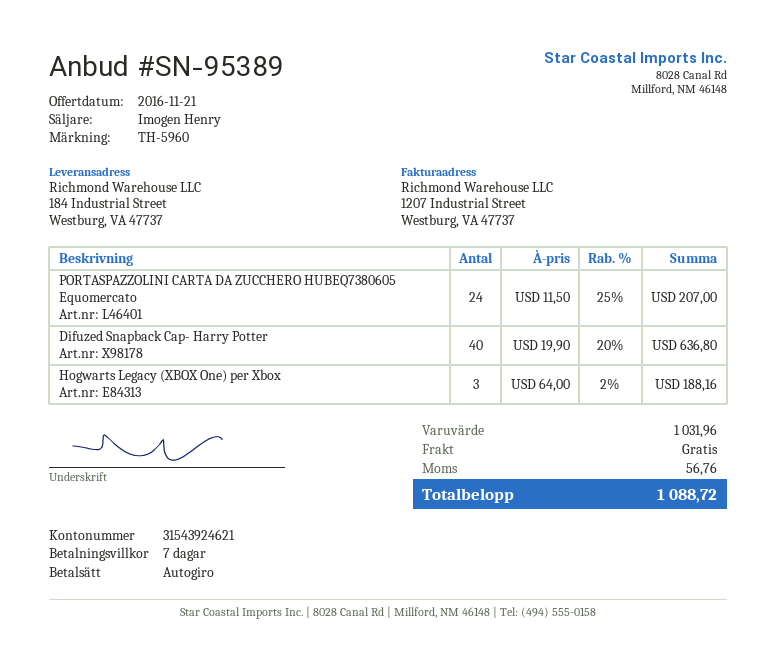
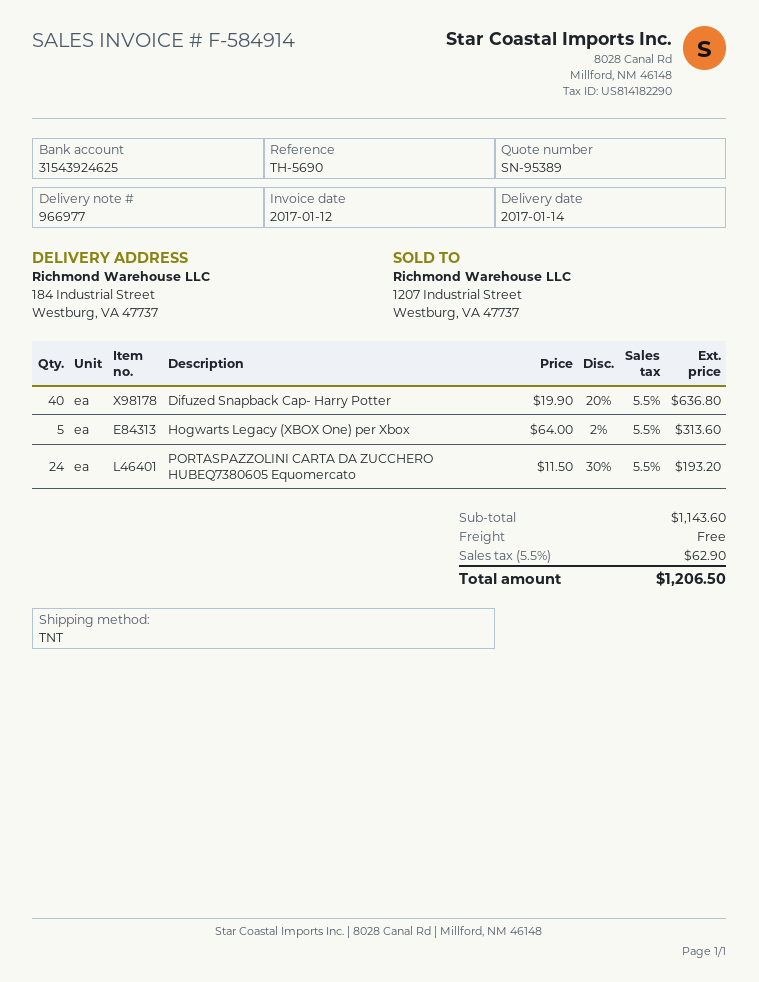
reference: TH-5960 -> TH-5690
bank account: 31543924621 -> 31543924625
PORTASPAZZOLINI CARTA DA ZUCCHERO HUBEQ7380605 Equomercato: 24 x 11.50 - 25% = 207.00 -> 24 x 11.50 - 30% = 193.20
Hogwarts Legacy (XBOX One) per Xbox: 3 x 64.00 - 2% = 188.16 -> 5 x 64.00 - 2% = 313.60
subtotal: 1031.96 -> 1143.60
tax: 56.76 -> 62.90
total: 1088.72 -> 1206.50

